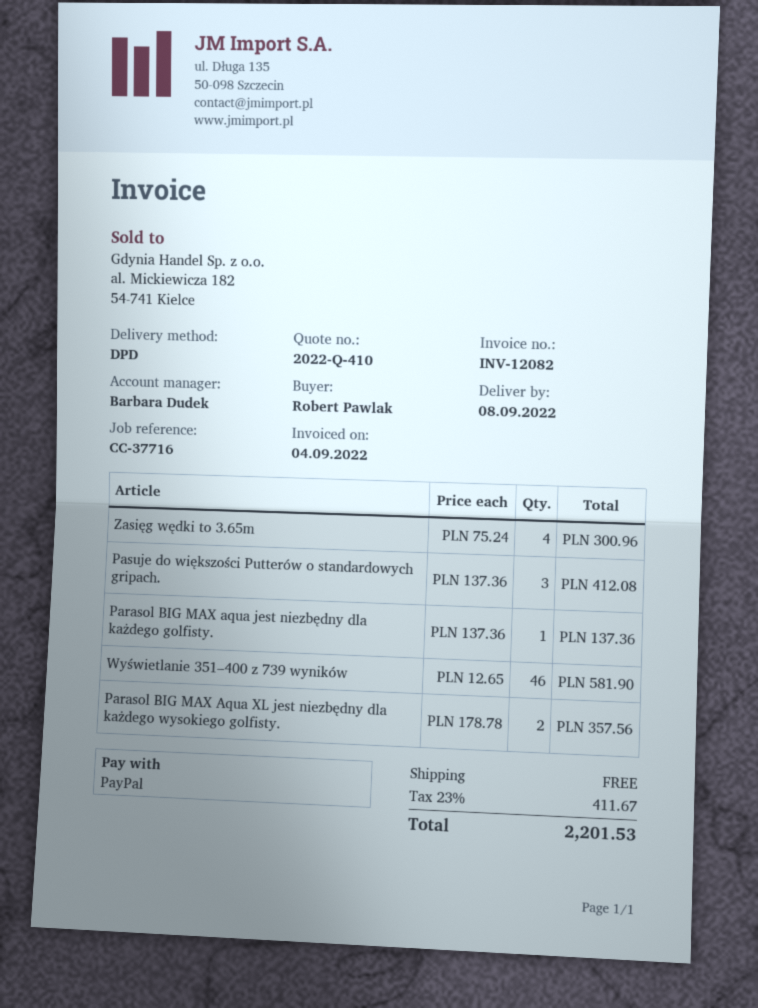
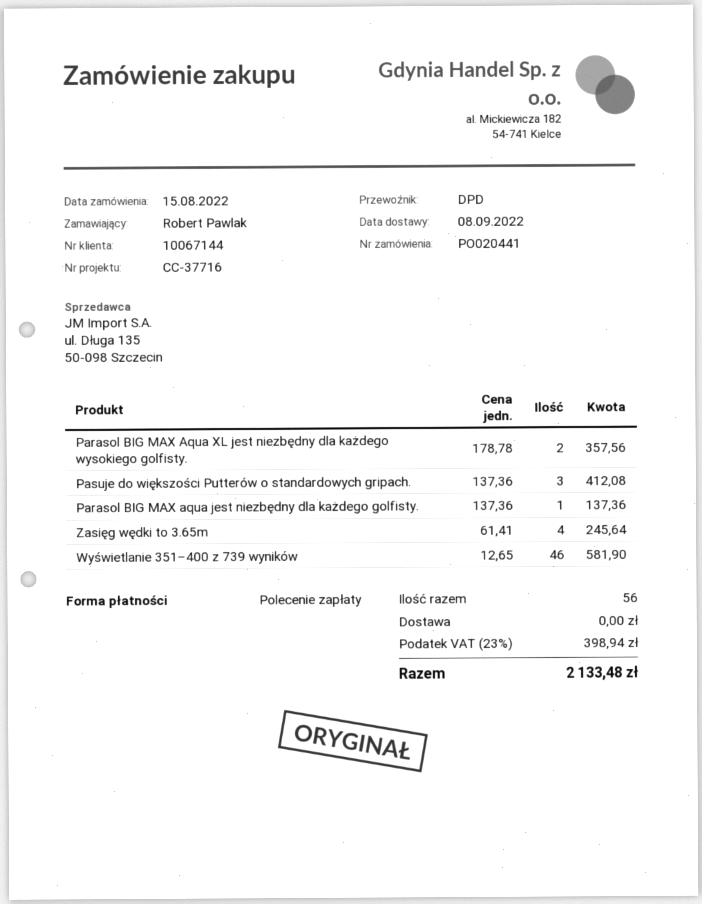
payment method: PayPal -> direct debit
Zasięg wędki to 3.65m: 4 x 75.24 = 300.96 -> 4 x 61.41 = 245.64
tax: 23% = 411.67 -> 23% = 398.94
total: 2201.53 -> 2133.48

